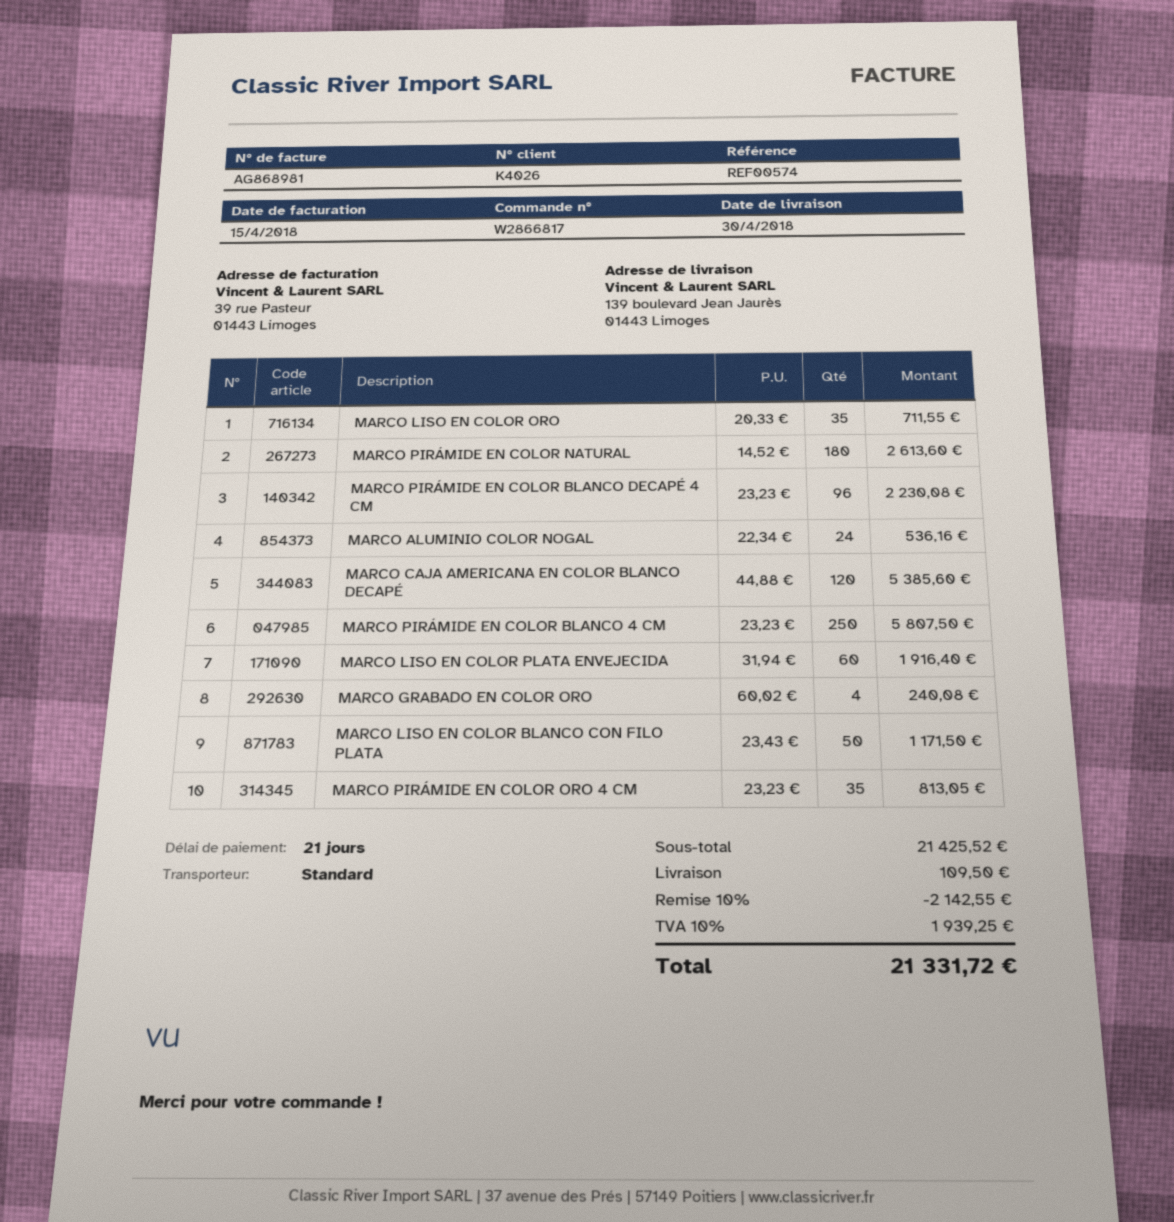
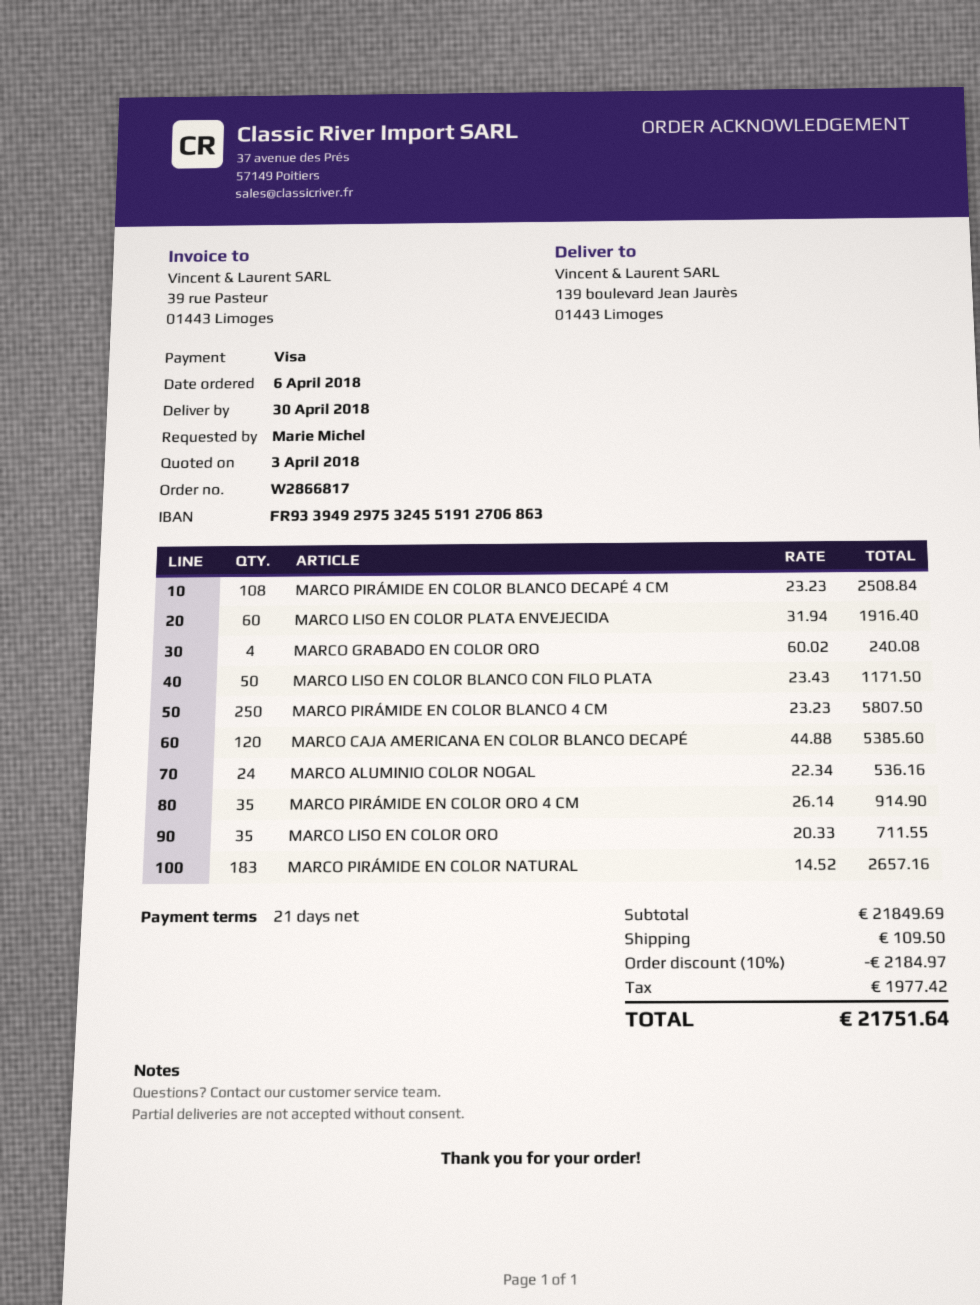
MARCO PIRÁMIDE EN COLOR NATURAL: 180 x 14.52 = 2613.60 -> 183 x 14.52 = 2657.16
MARCO PIRÁMIDE EN COLOR BLANCO DECAPÉ 4 CM: 96 x 23.23 = 2230.08 -> 108 x 23.23 = 2508.84
MARCO PIRÁMIDE EN COLOR ORO 4 CM: 35 x 23.23 = 813.05 -> 35 x 26.14 = 914.90
subtotal: 21425.52 -> 21849.69
discount: 10% = 2142.55 -> 10% = 2184.97
tax: 1939.25 -> 1977.42
total: 21331.72 -> 21751.64

